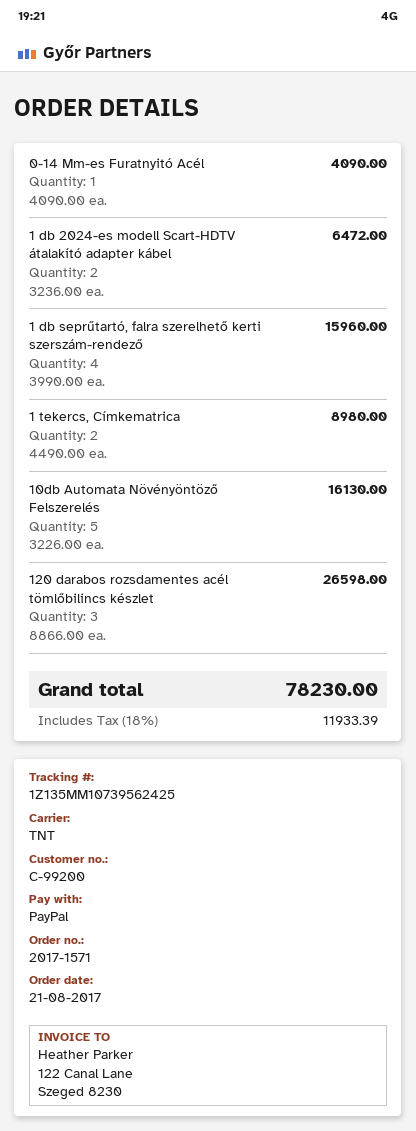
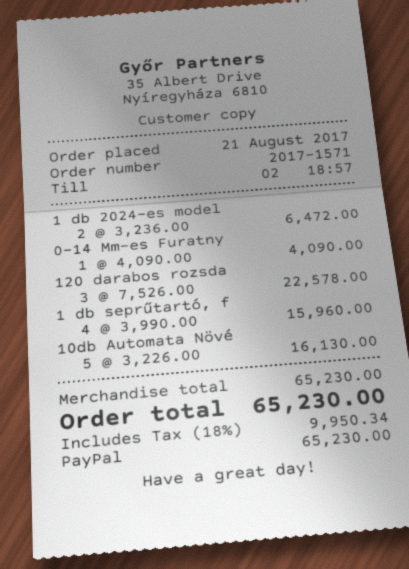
1 tekercs, Címkematrica: 2 x 4490.00 = 8980.00 -> none
120 darabos rozsdamentes acél tömlőbilincs készlet: 3 x 8866.00 = 26598.00 -> 3 x 7526.00 = 22578.00
tax: 18% = 11933.39 -> 18% = 9950.34
total: 78230.00 -> 65230.00

